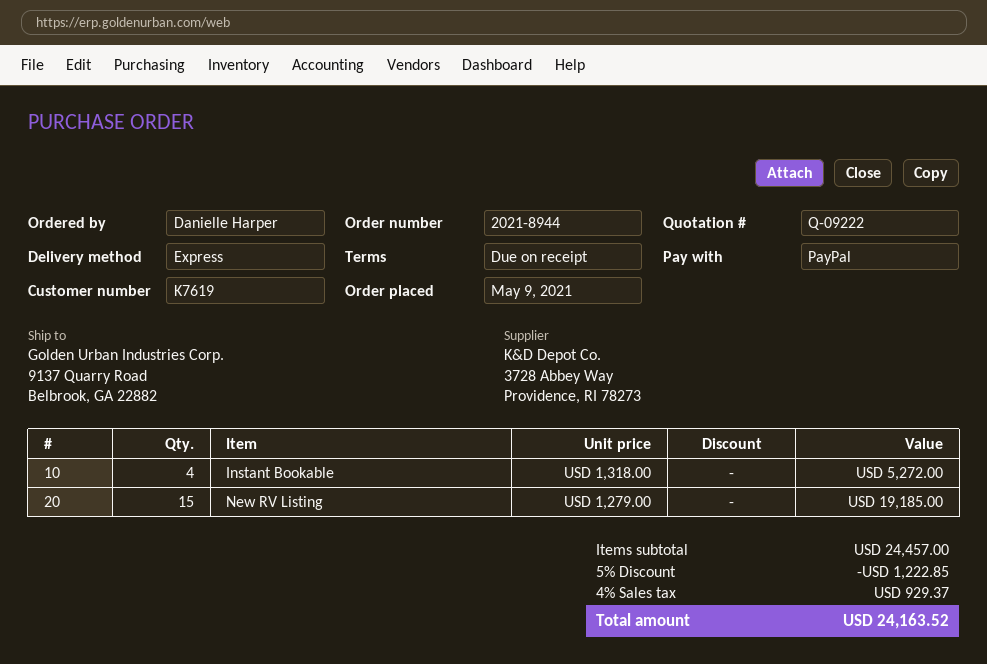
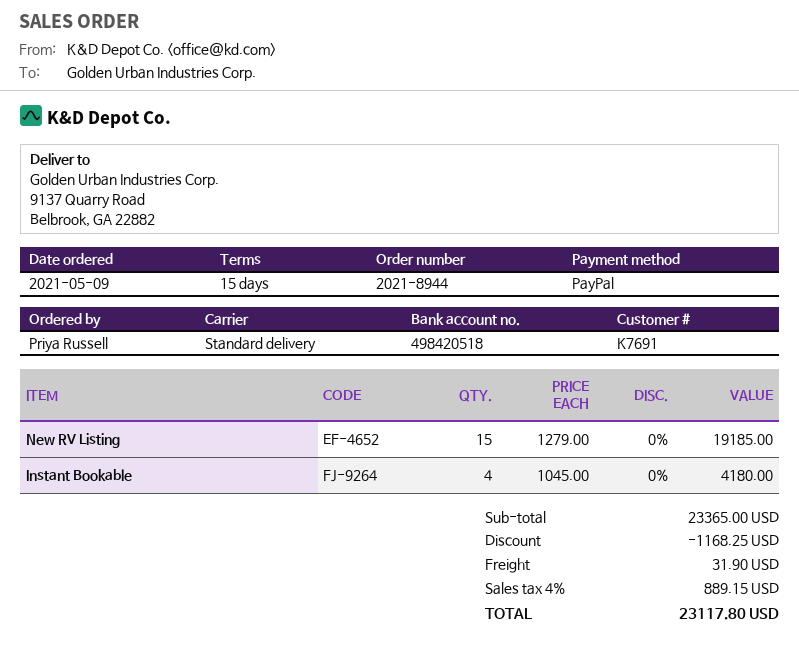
payment terms: on receipt -> 15 days
customer number: K7619 -> K7691
ordered by: Danielle Harper -> Priya Russell
shipping method: express -> standard
Instant Bookable: 4 x 1318.00 = 5272.00 -> 4 x 1045.00 = 4180.00
subtotal: 24457.00 -> 23365.00
discount: 1222.85 -> 1168.25
shipping: none -> 31.90
tax: 4% = 929.37 -> 4% = 889.15
total: 24163.52 -> 23117.80

